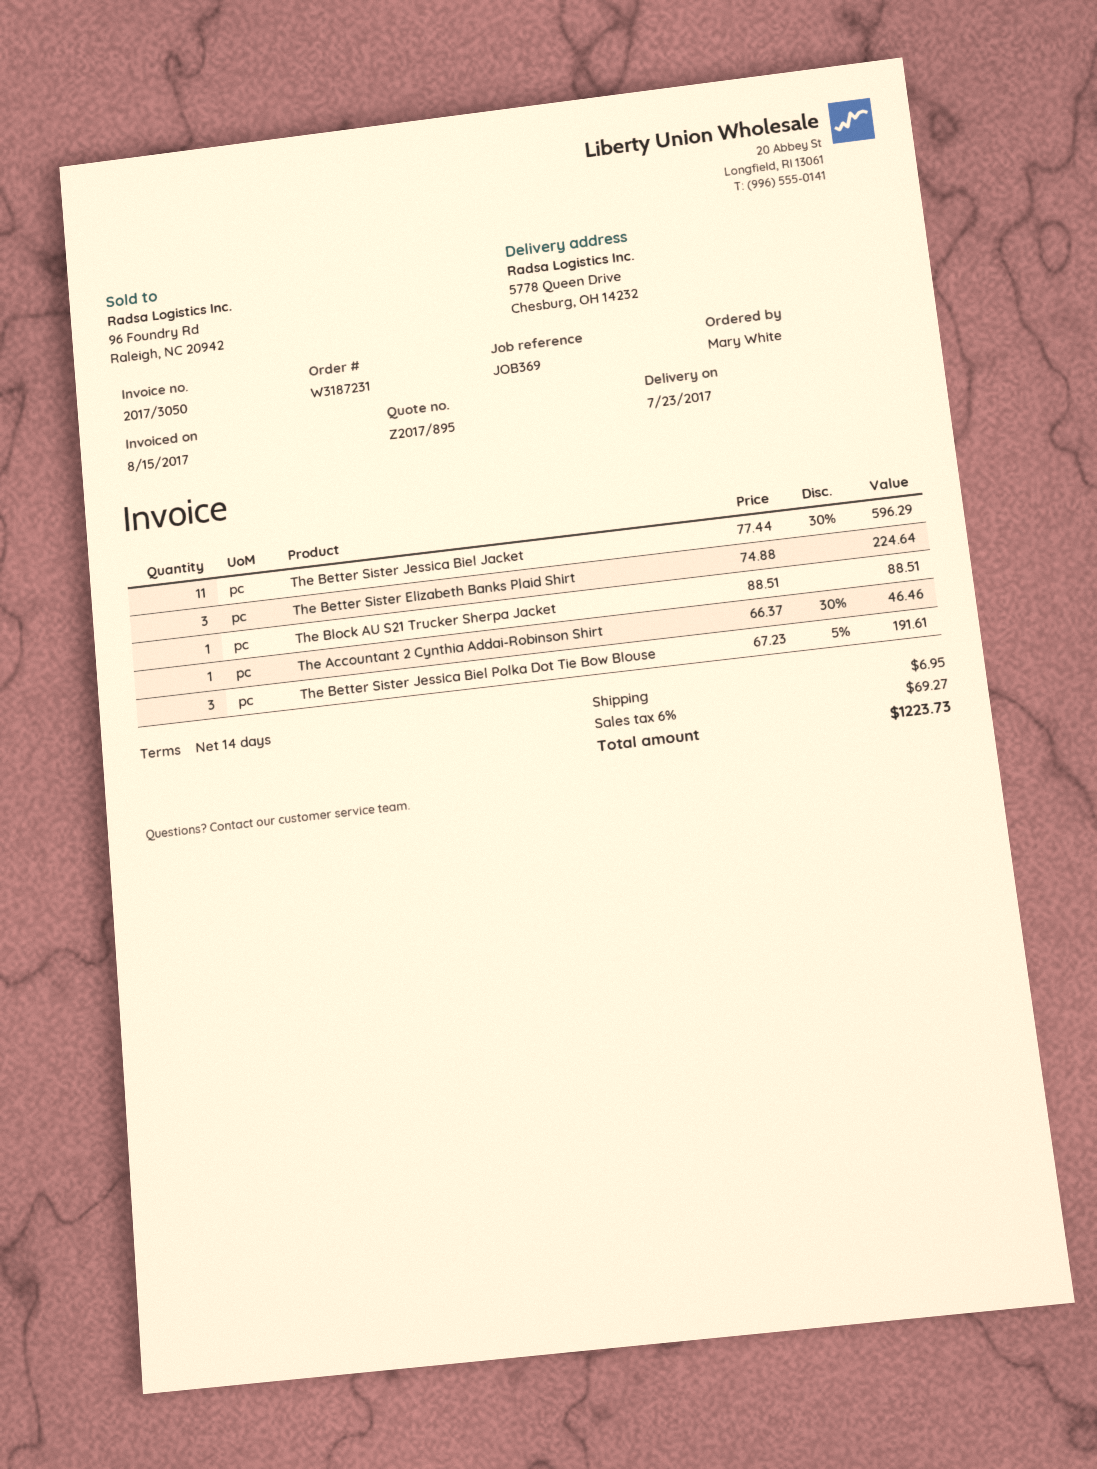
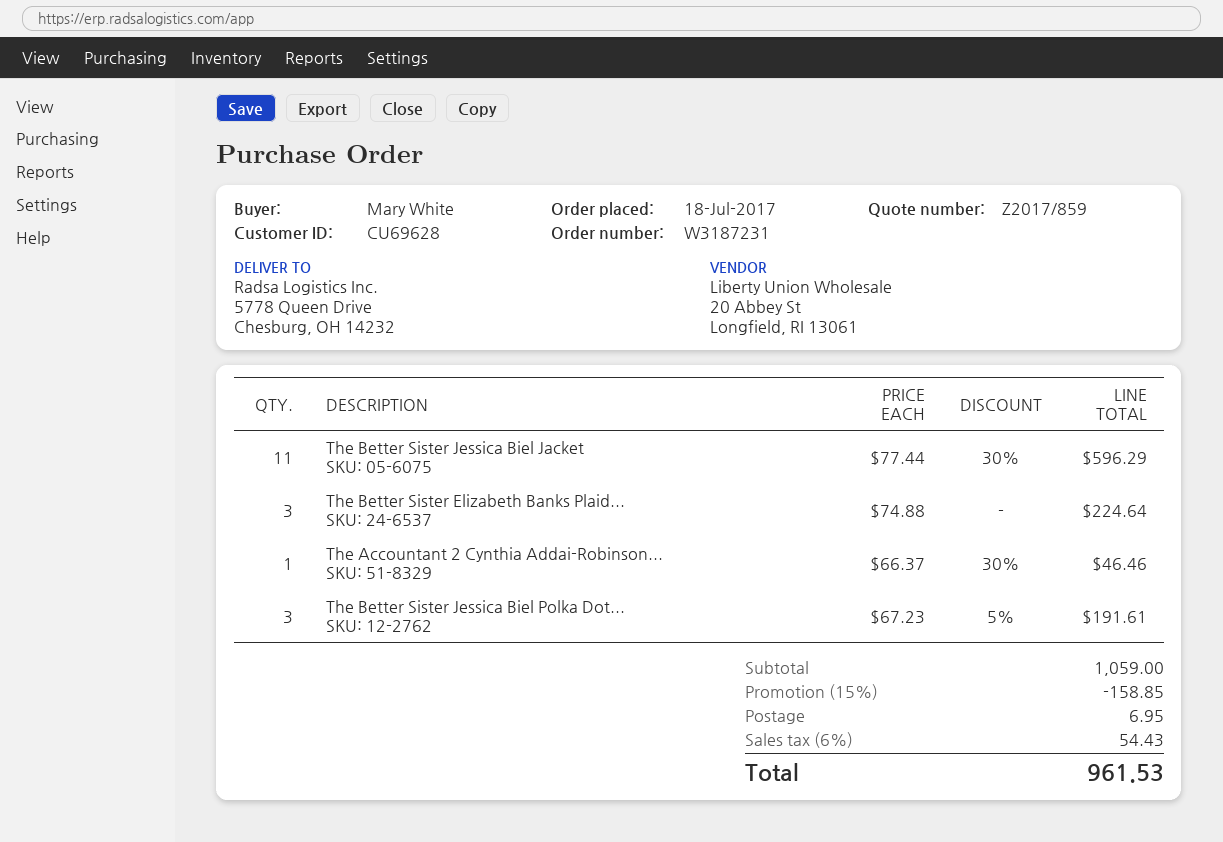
quote number: Z2017/895 -> Z2017/859
The Block AU S21 Trucker Sherpa Jacket: 1 x 88.51 = 88.51 -> none
discount: none -> 15% = 158.85
tax: 6% = 69.27 -> 6% = 54.43
total: 1223.73 -> 961.53

